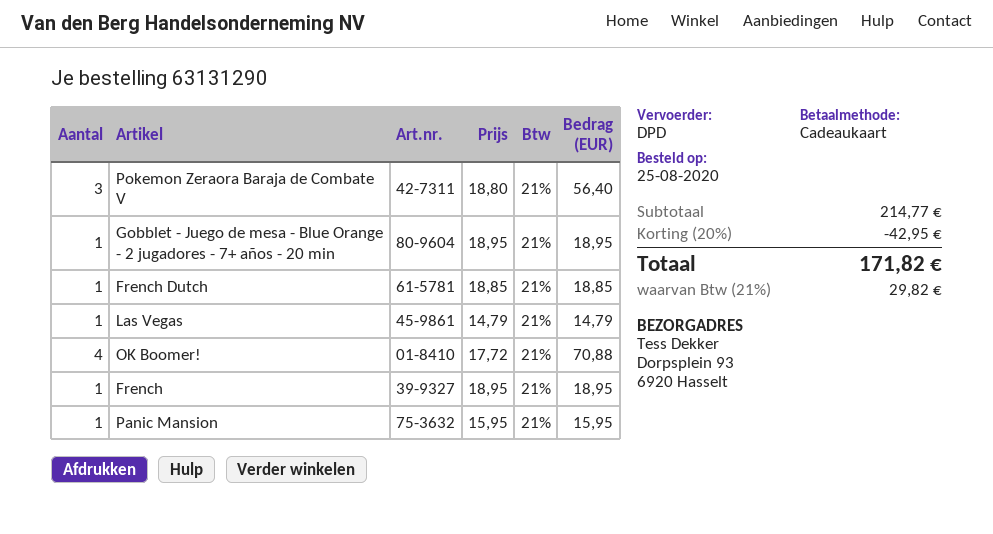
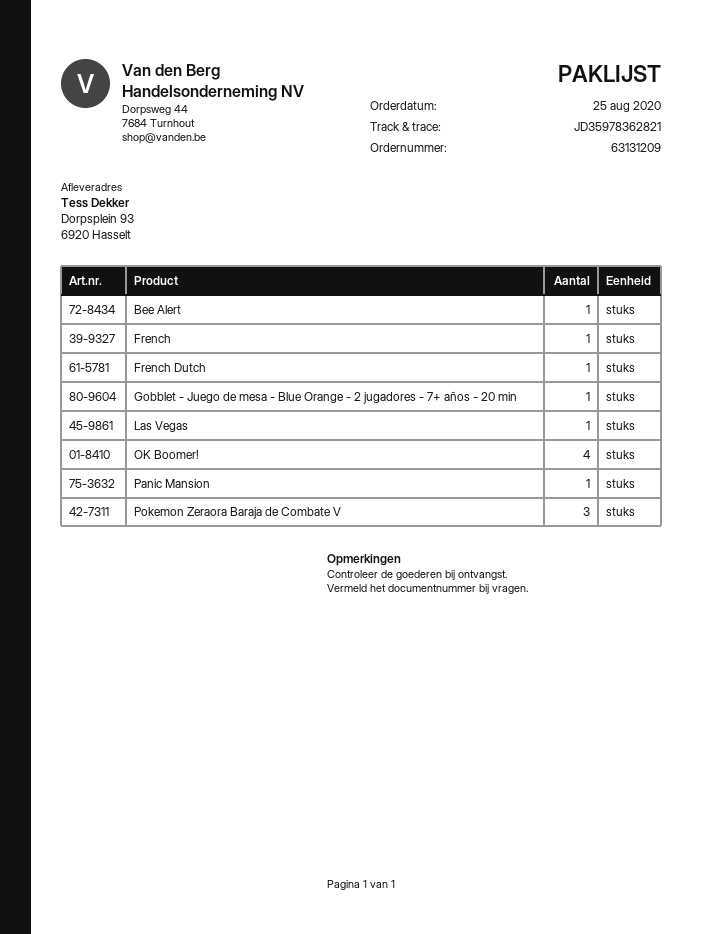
order number: 63131290 -> 63131209
Bee Alert: none -> 1

